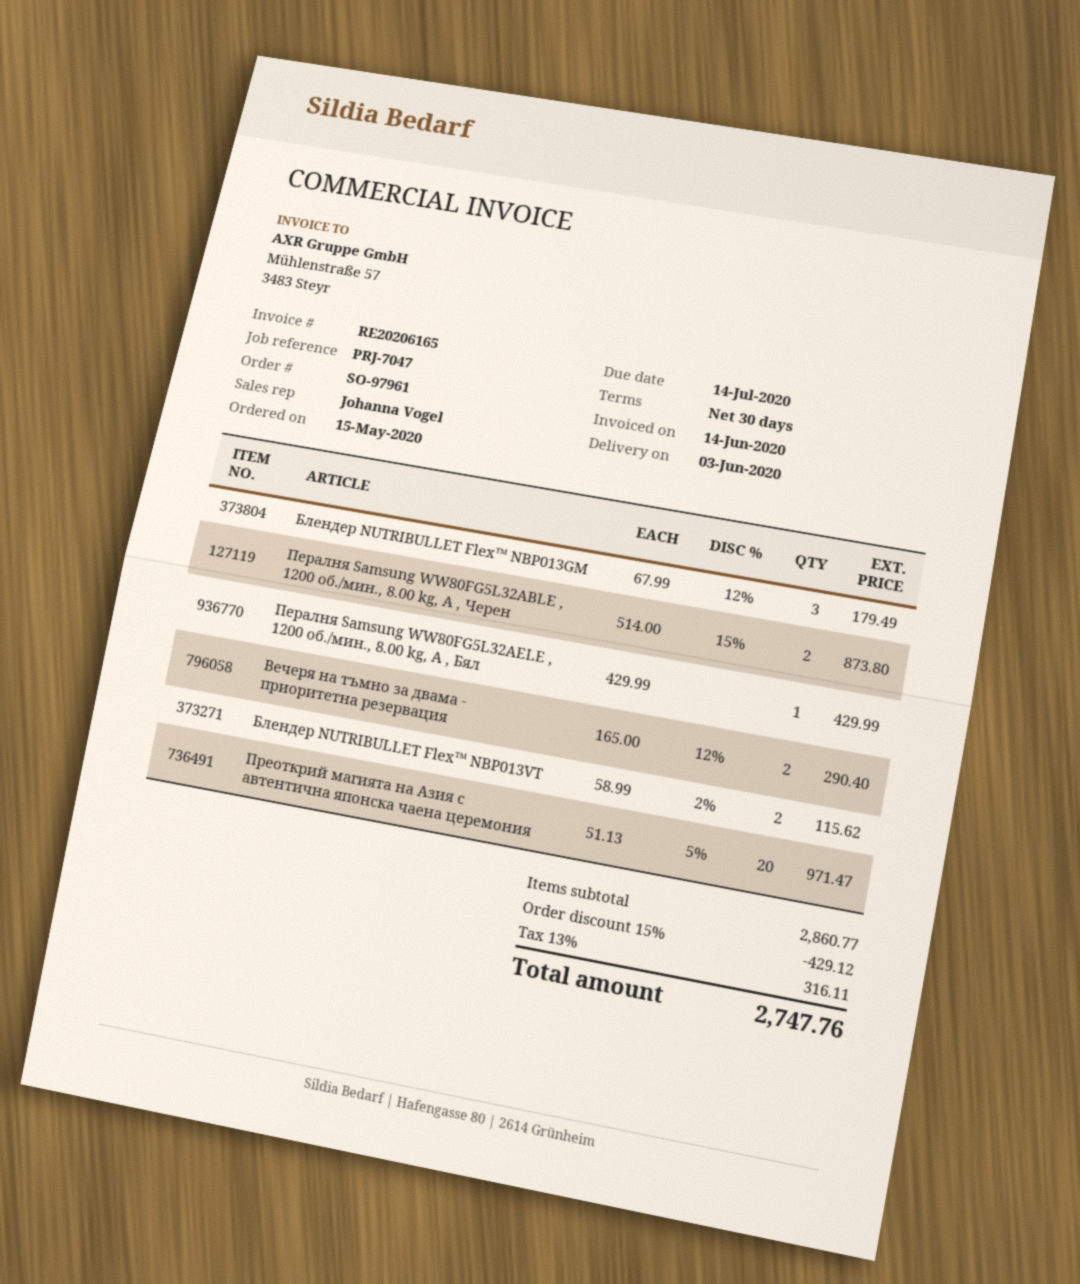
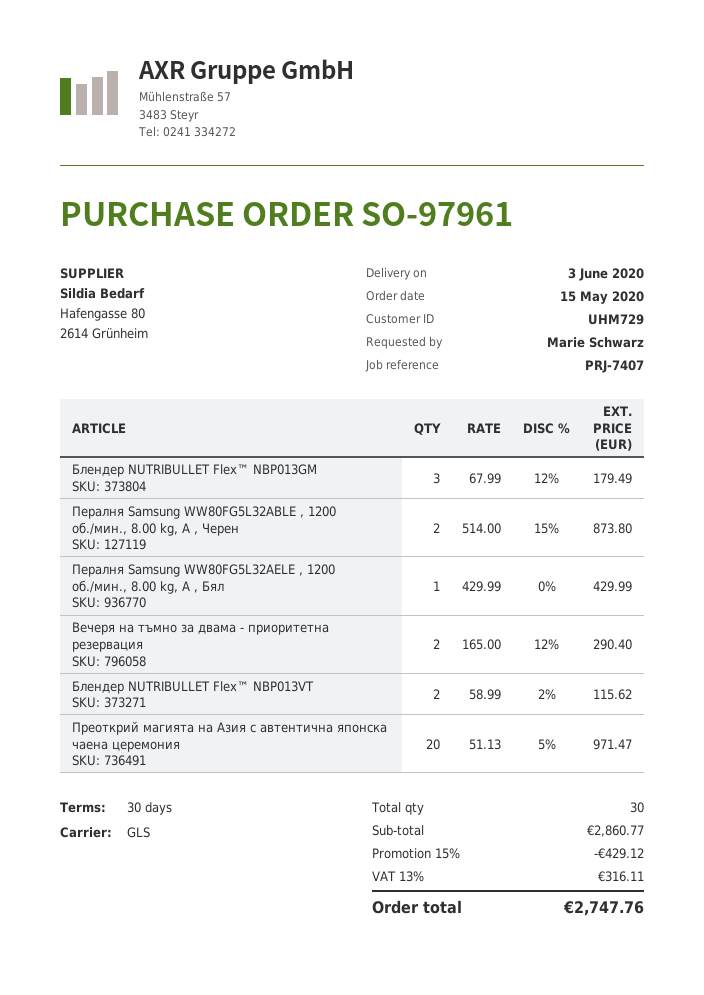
reference: PRJ-7047 -> PRJ-7407

